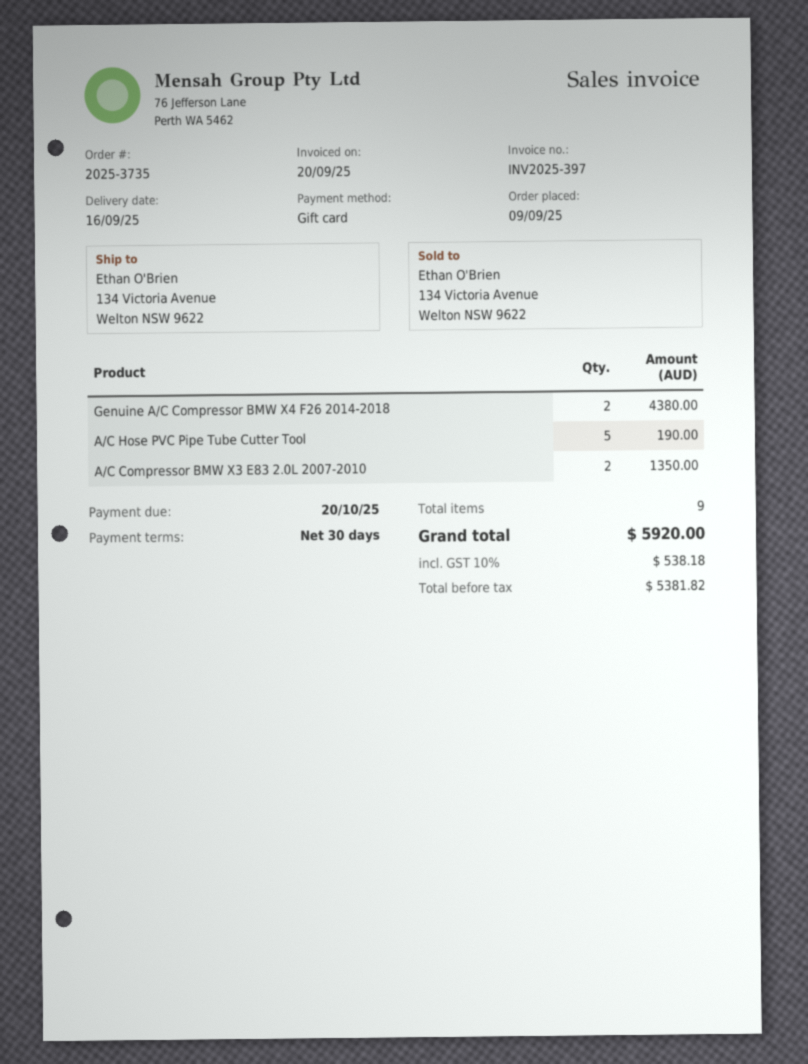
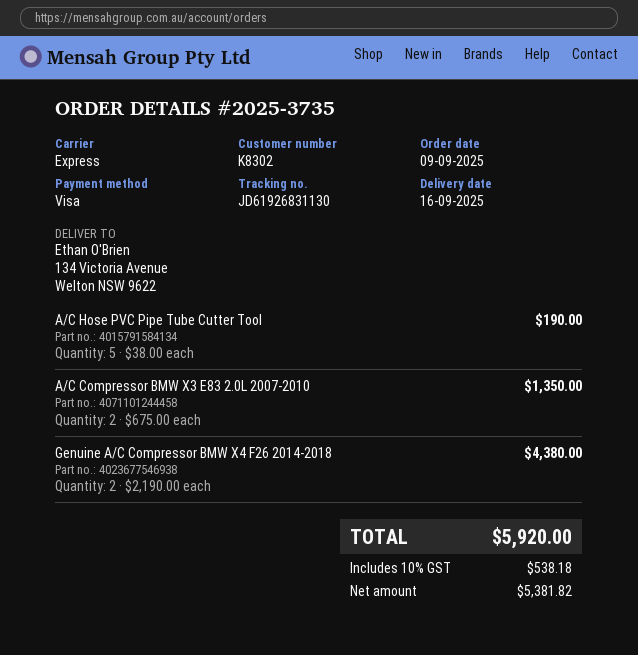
payment method: gift card -> Visa

